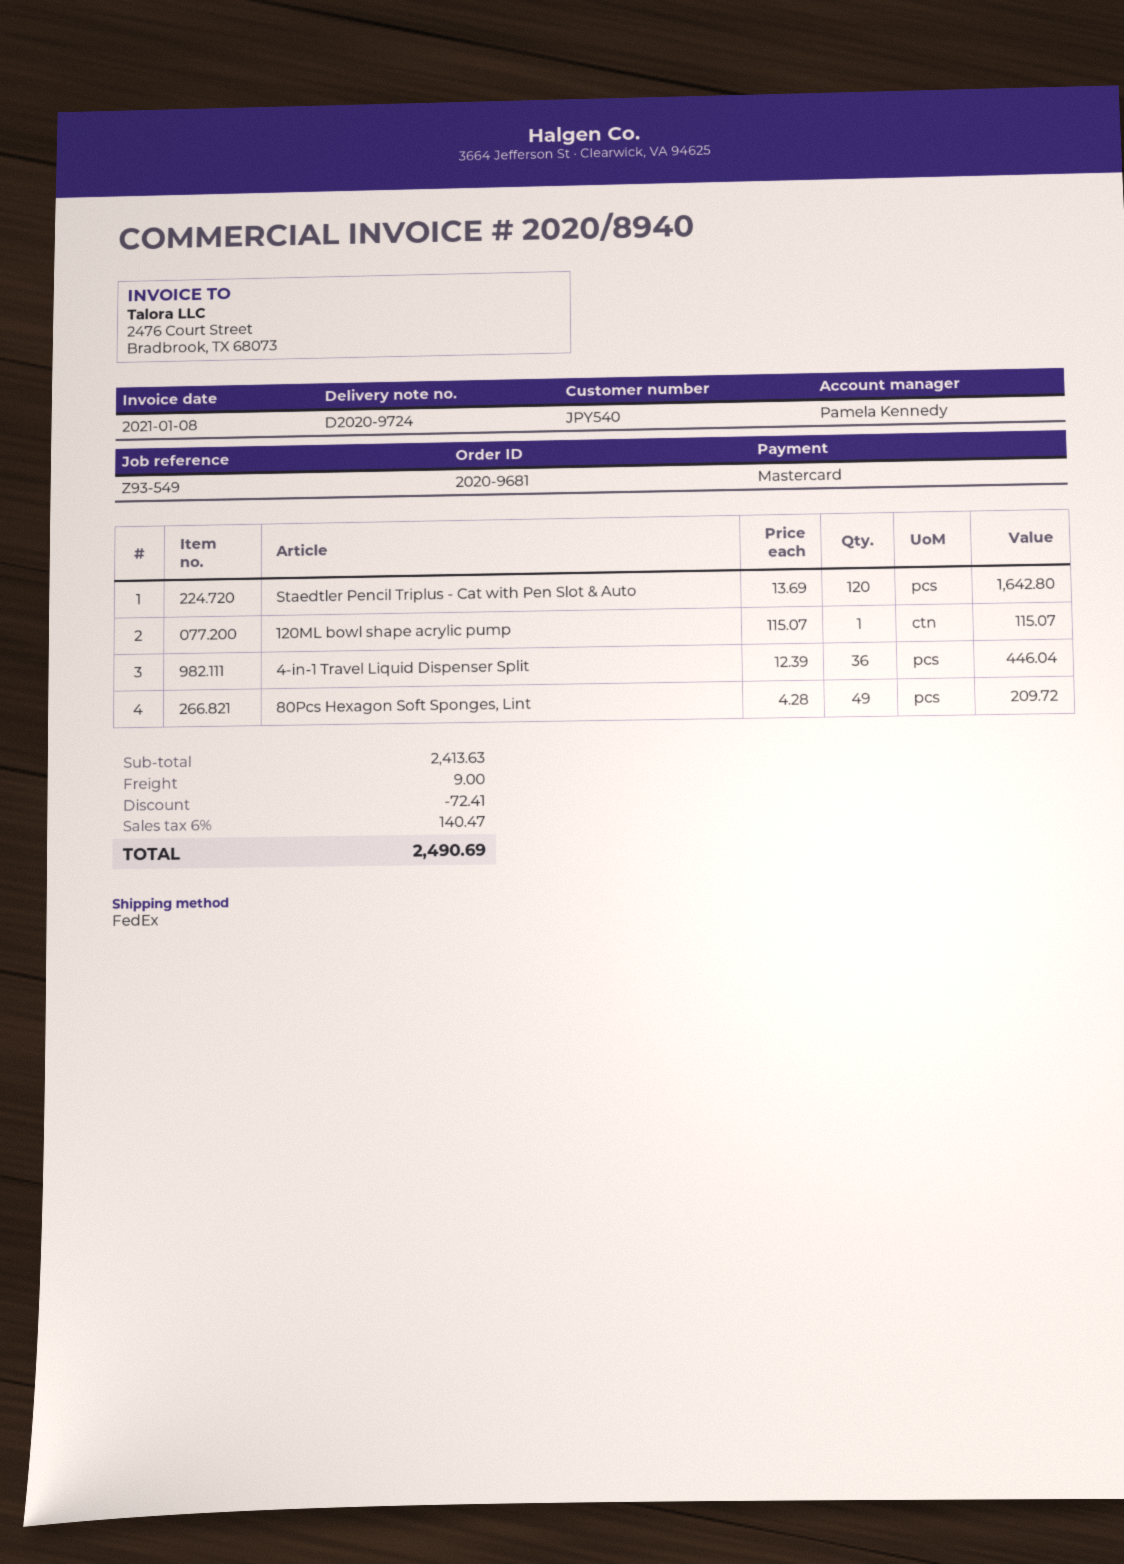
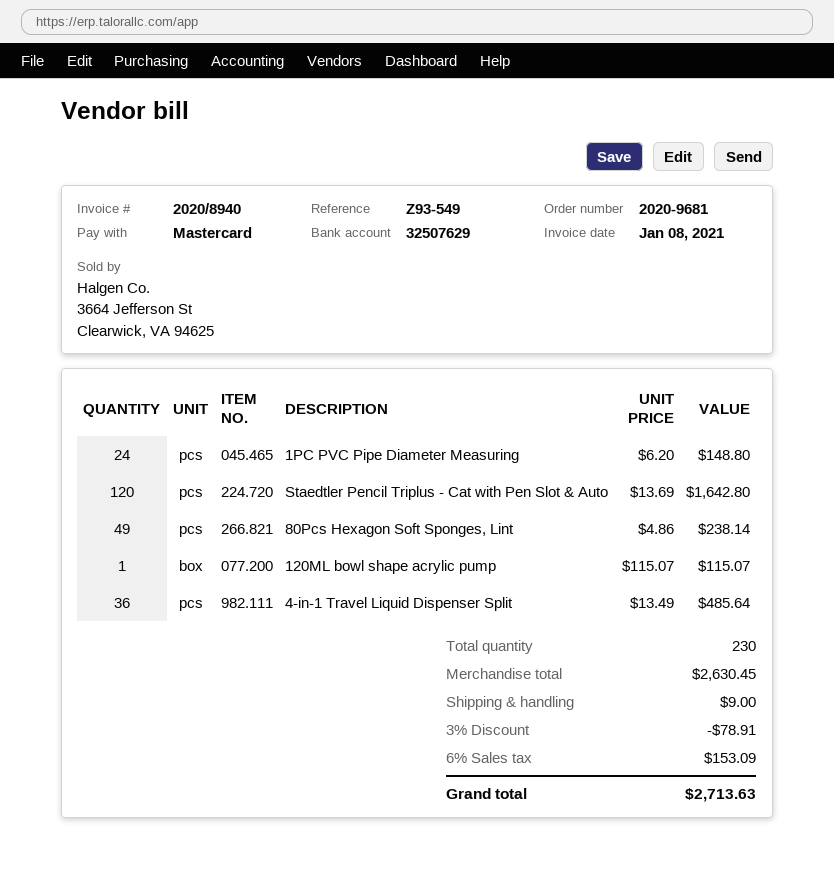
4-in-1 Travel Liquid Dispenser Split: 36 x 12.39 = 446.04 -> 36 x 13.49 = 485.64
80Pcs Hexagon Soft Sponges, Lint: 49 x 4.28 = 209.72 -> 49 x 4.86 = 238.14
1PC PVC Pipe Diameter Measuring: none -> 24 x 6.20 = 148.80
subtotal: 2413.63 -> 2630.45
discount: 72.41 -> 78.91
tax: 6% = 140.47 -> 6% = 153.09
total: 2490.69 -> 2713.63

